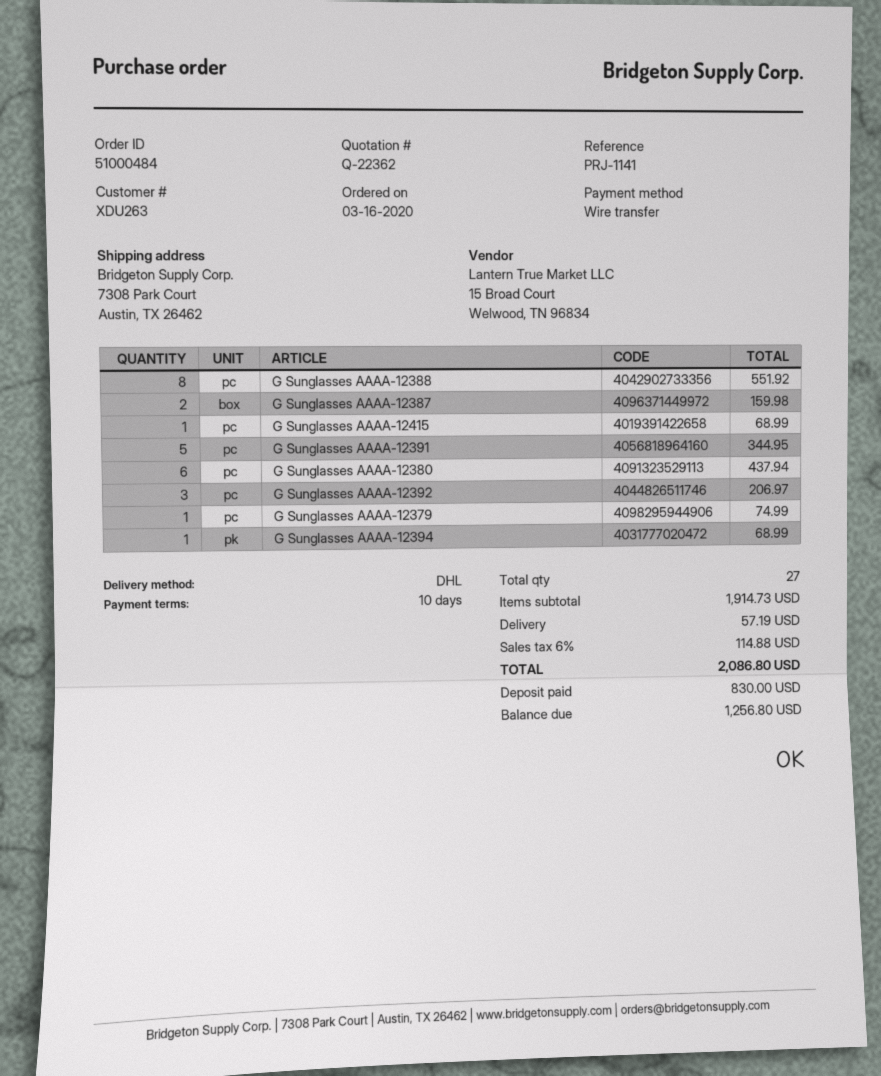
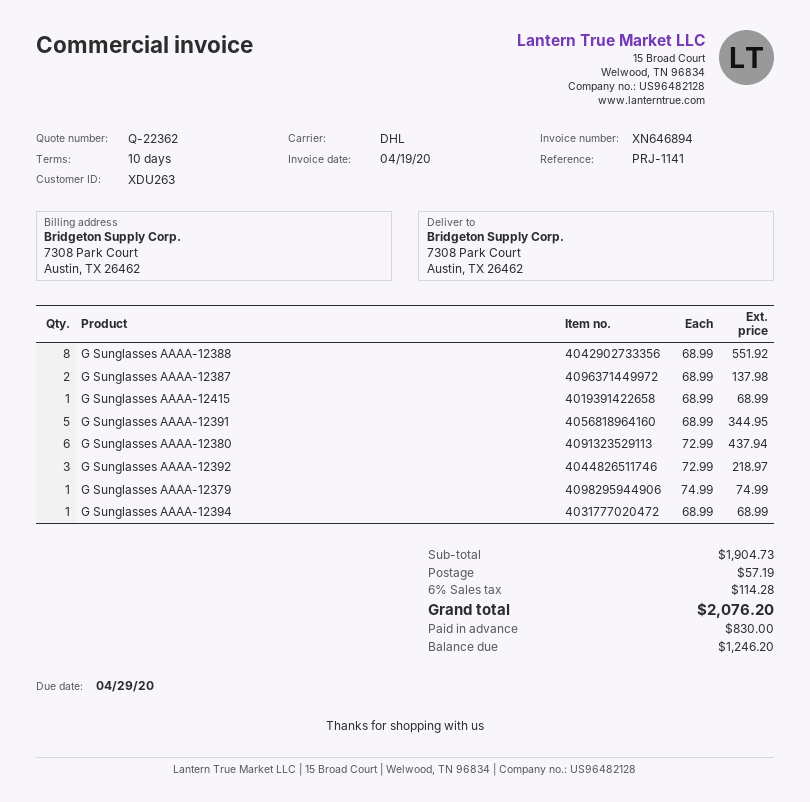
G Sunglasses AAAA-12387: 2 for 159.98 -> 2 for 137.98
G Sunglasses AAAA-12392: 3 for 206.97 -> 3 for 218.97
subtotal: 1914.73 -> 1904.73
tax: 6% = 114.88 -> 6% = 114.28
total: 2086.80 -> 2076.20
balance: 1256.80 -> 1246.20

